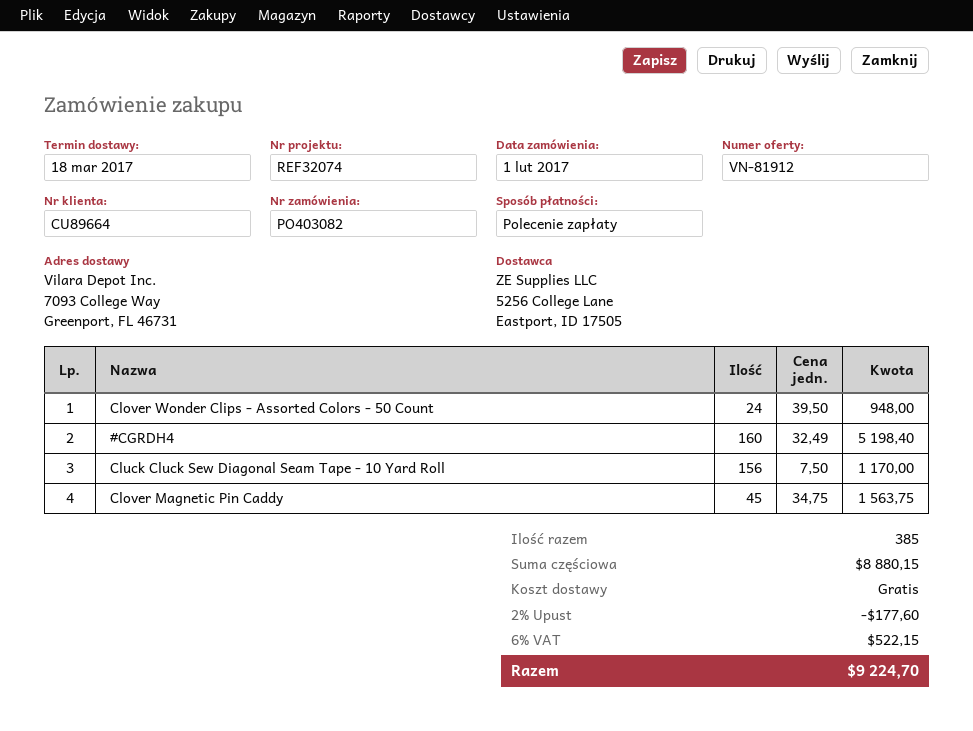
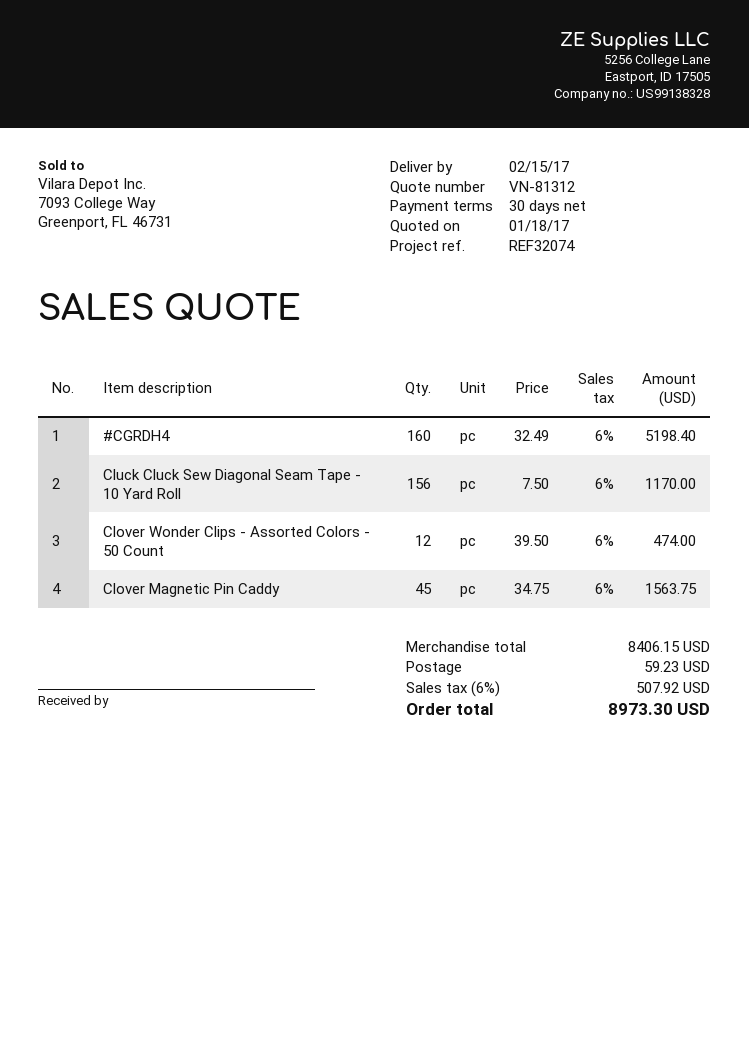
quote number: VN-81912 -> VN-81312
delivery date: 2017-03-18 -> 2017-02-15
Clover Wonder Clips - Assorted Colors - 50 Count: 24 x 39.50 = 948.00 -> 12 x 39.50 = 474.00
subtotal: 8880.15 -> 8406.15
discount: 2% = 177.60 -> none
shipping: 0.00 -> 59.23
tax: 6% = 522.15 -> 6% = 507.92
total: 9224.70 -> 8973.30

